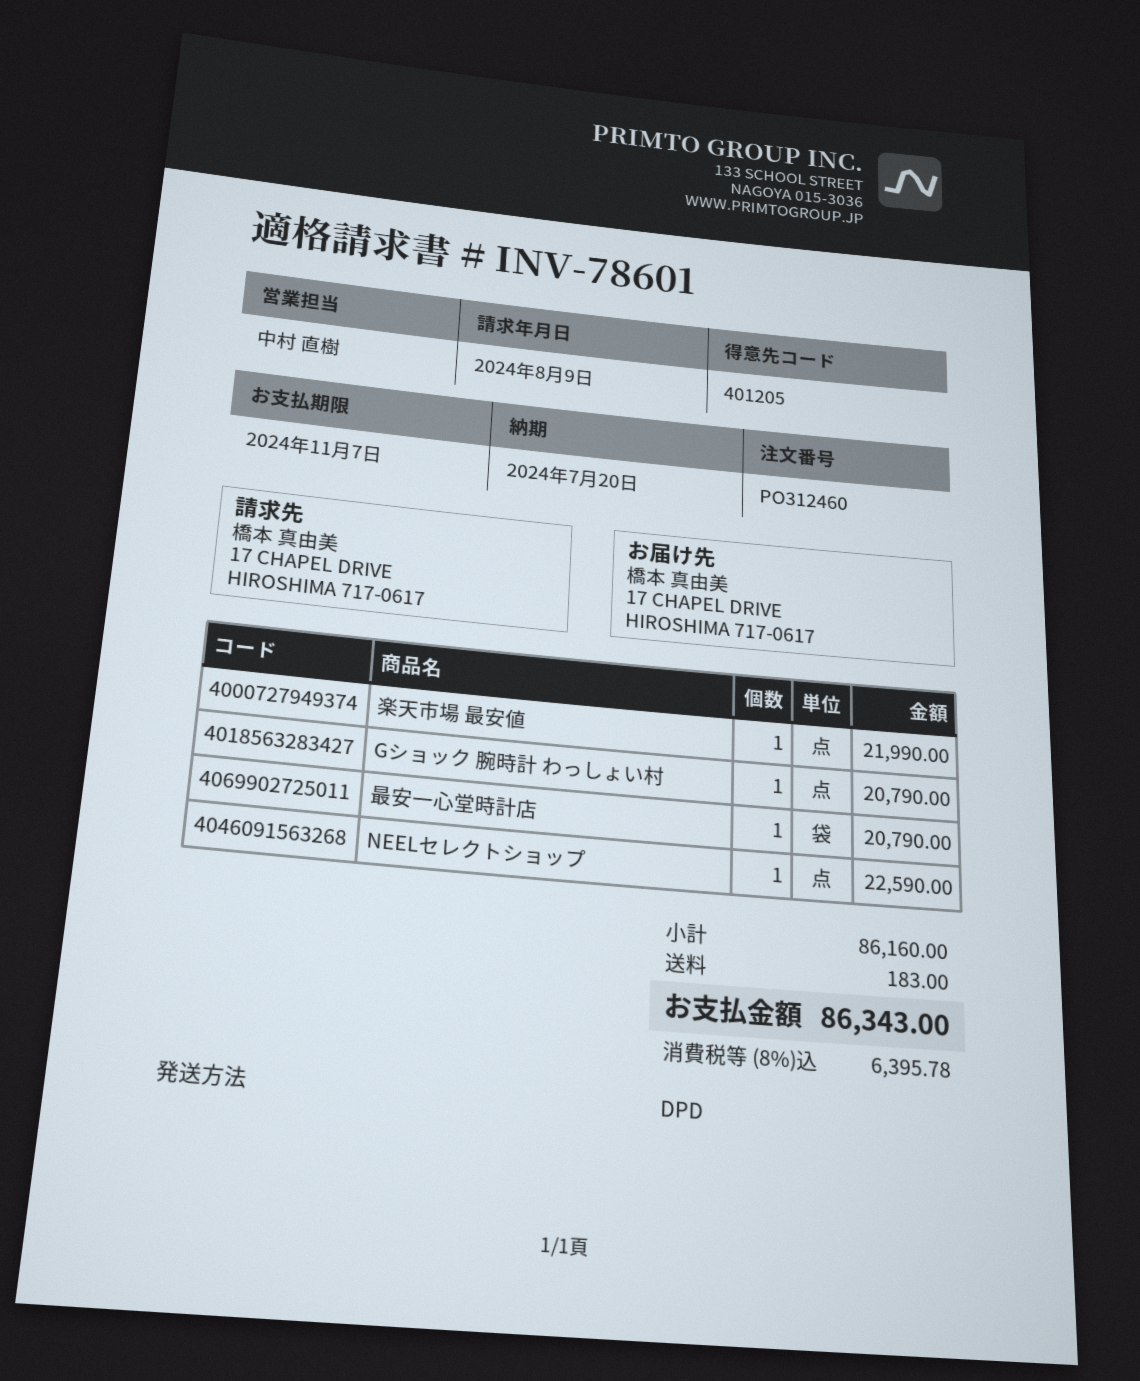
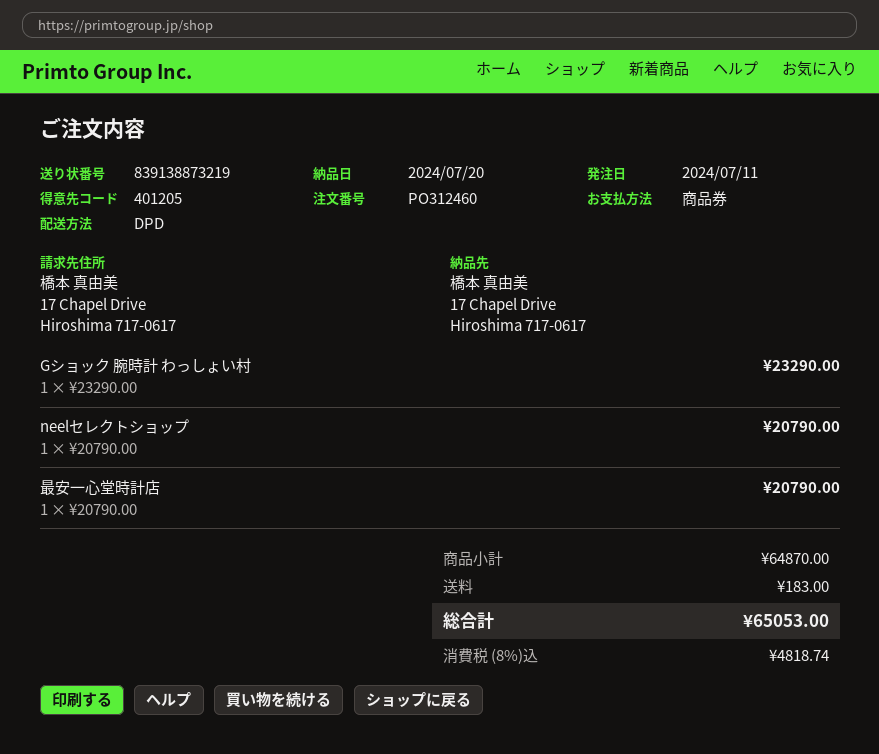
楽天市場 最安値: 1 for 21990.00 -> none
Gショック 腕時計 わっしょい村: 1 for 20790.00 -> 1 for 23290.00
NEELセレクトショップ: 1 for 22590.00 -> 1 for 20790.00
subtotal: 86160.00 -> 64870.00
tax: 8% = 6395.78 -> 8% = 4818.74
total: 86343.00 -> 65053.00

